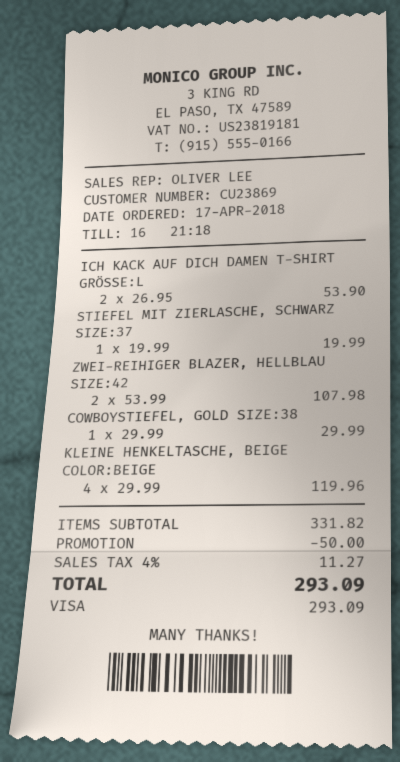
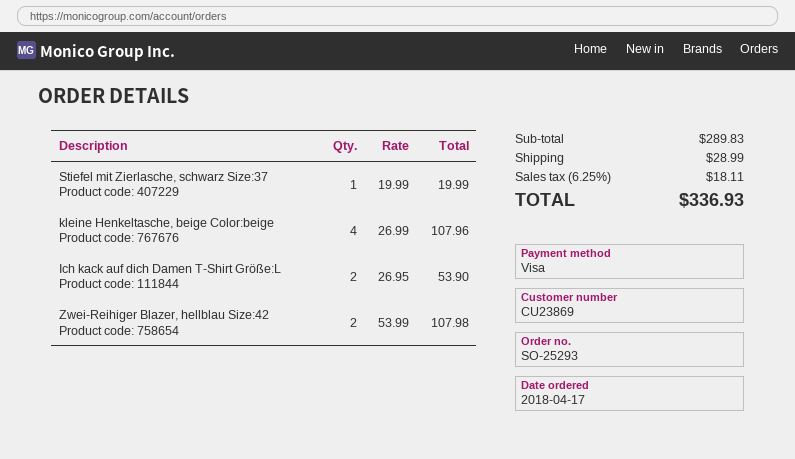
COWBOYSTIEFEL, GOLD SIZE:38: 1 x 29.99 = 29.99 -> none
KLEINE HENKELTASCHE, BEIGE COLOR:BEIGE: 4 x 29.99 = 119.96 -> 4 x 26.99 = 107.96
subtotal: 331.82 -> 289.83
discount: 50.00 -> none
shipping: none -> 28.99
tax: 4% = 11.27 -> 6.25% = 18.11
total: 293.09 -> 336.93

